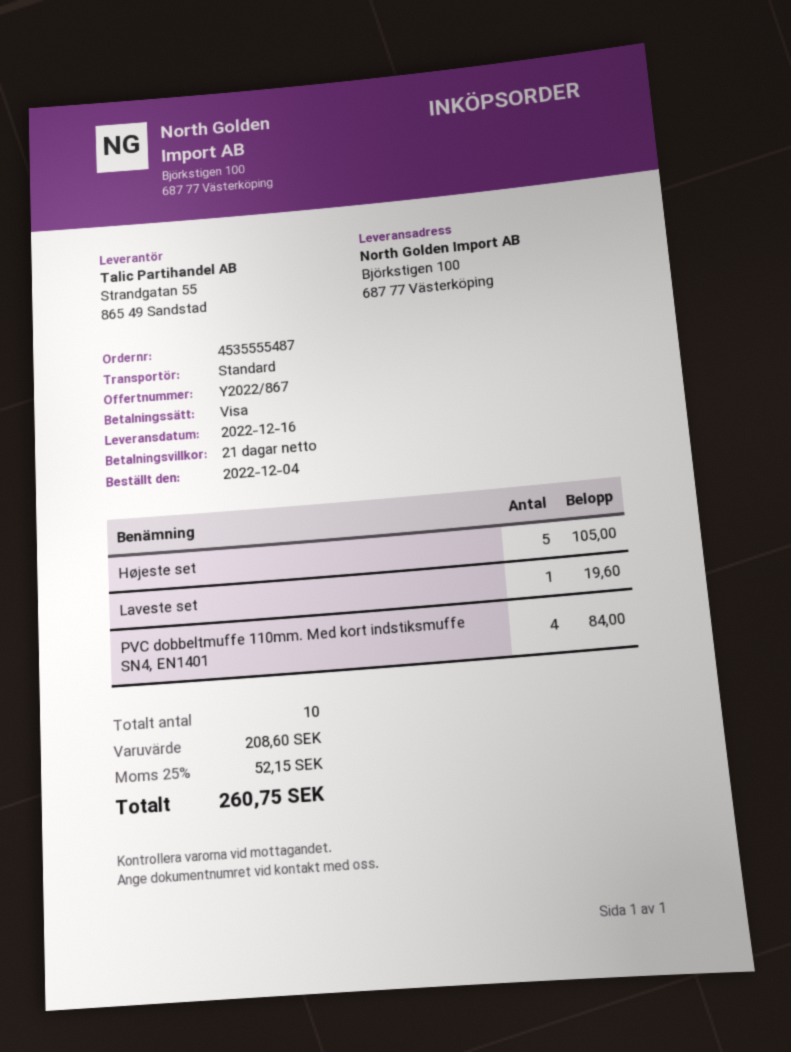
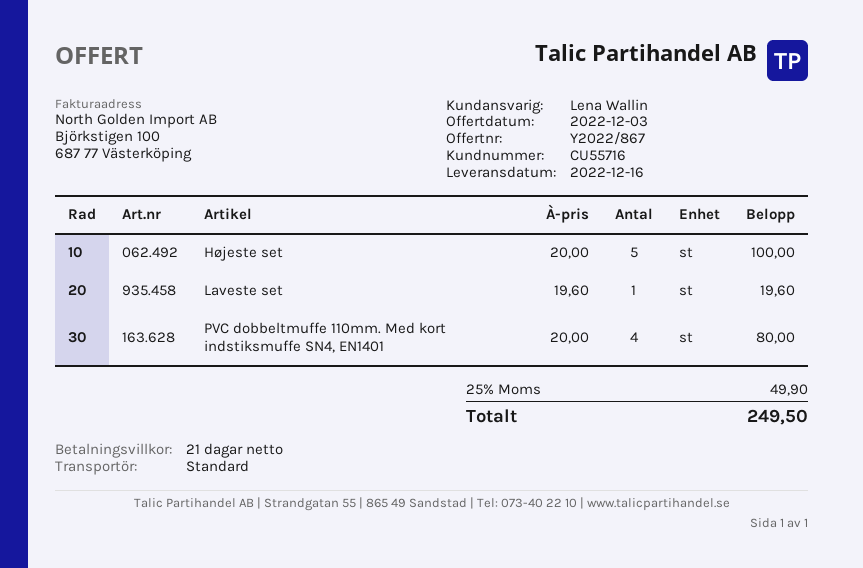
Højeste set: 5 for 105.00 -> 5 for 100.00
PVC dobbeltmuffe 110mm. Med kort indstiksmuffe SN4, EN1401: 4 for 84.00 -> 4 for 80.00
tax: 25% = 52.15 -> 25% = 49.90
total: 260.75 -> 249.50

